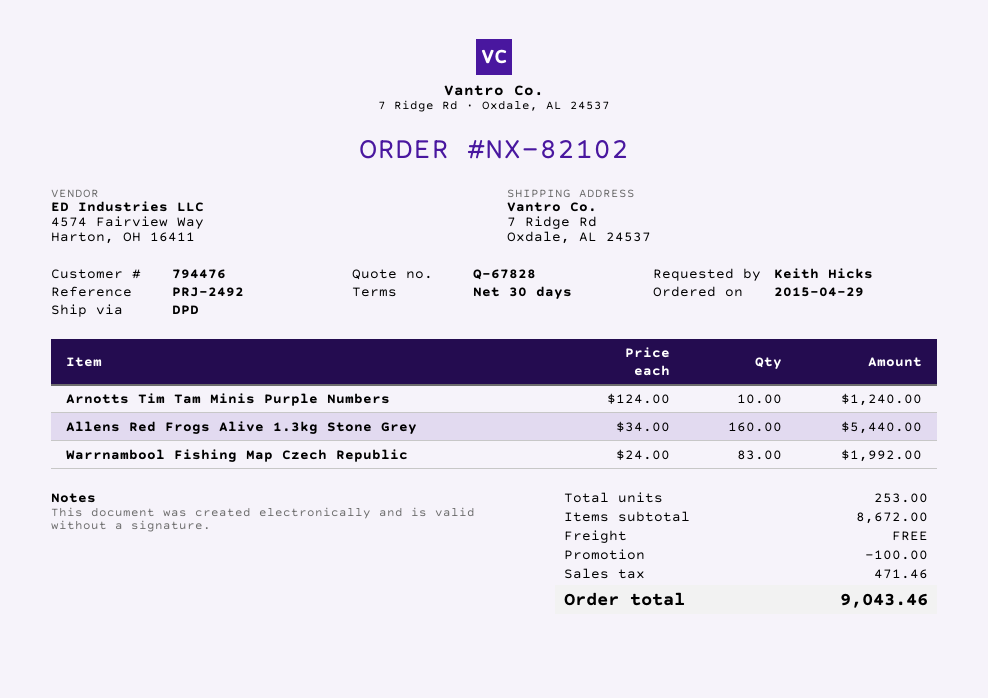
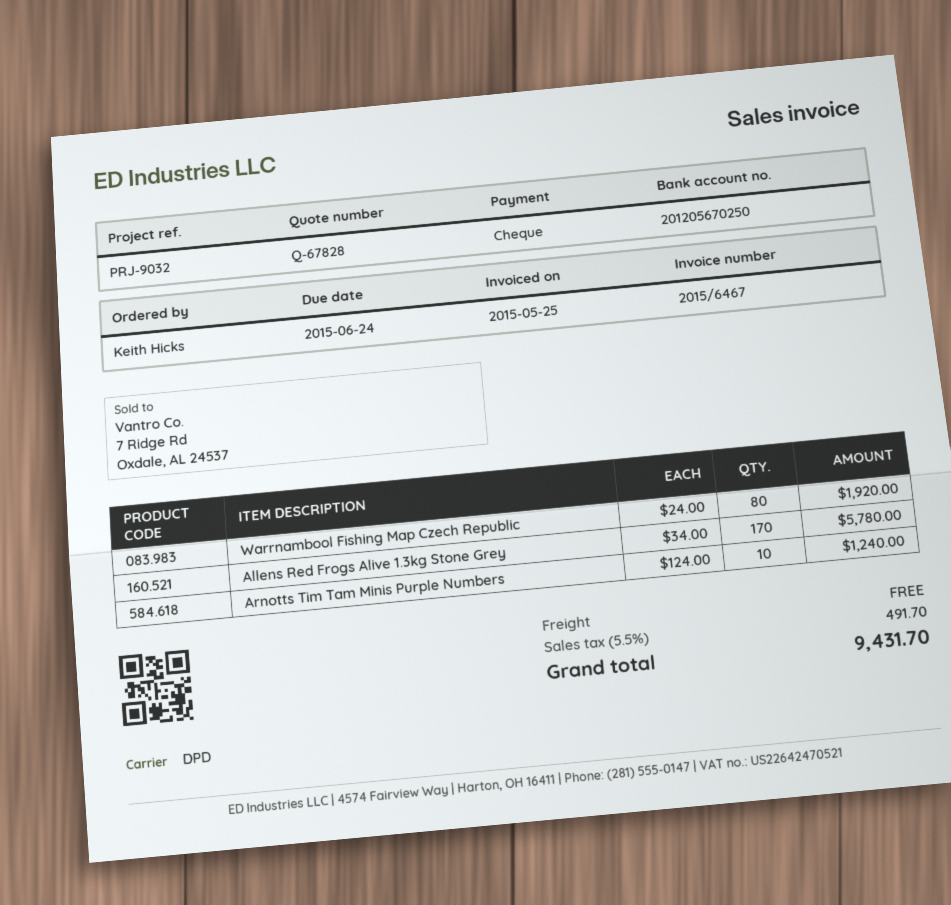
reference: PRJ-2492 -> PRJ-9032
Allens Red Frogs Alive 1.3kg Stone Grey: 160 x 34.00 = 5440.00 -> 170 x 34.00 = 5780.00
Warrnambool Fishing Map Czech Republic: 83 x 24.00 = 1992.00 -> 80 x 24.00 = 1920.00
discount: 100.00 -> none
tax: 471.46 -> 491.70
total: 9043.46 -> 9431.70

